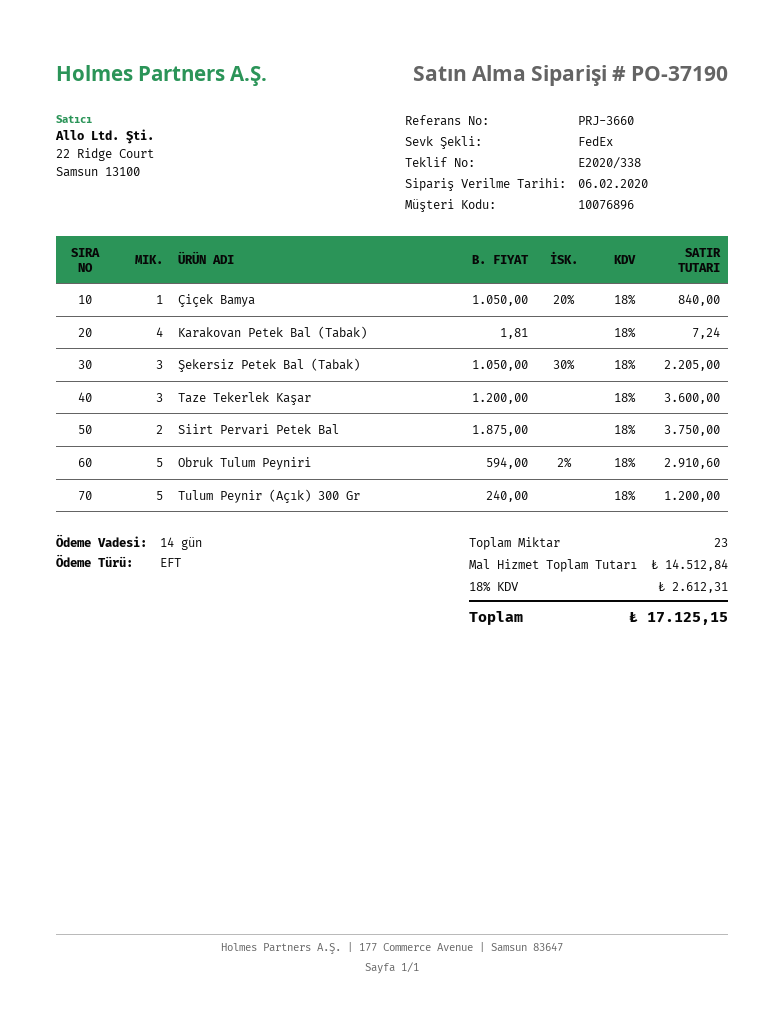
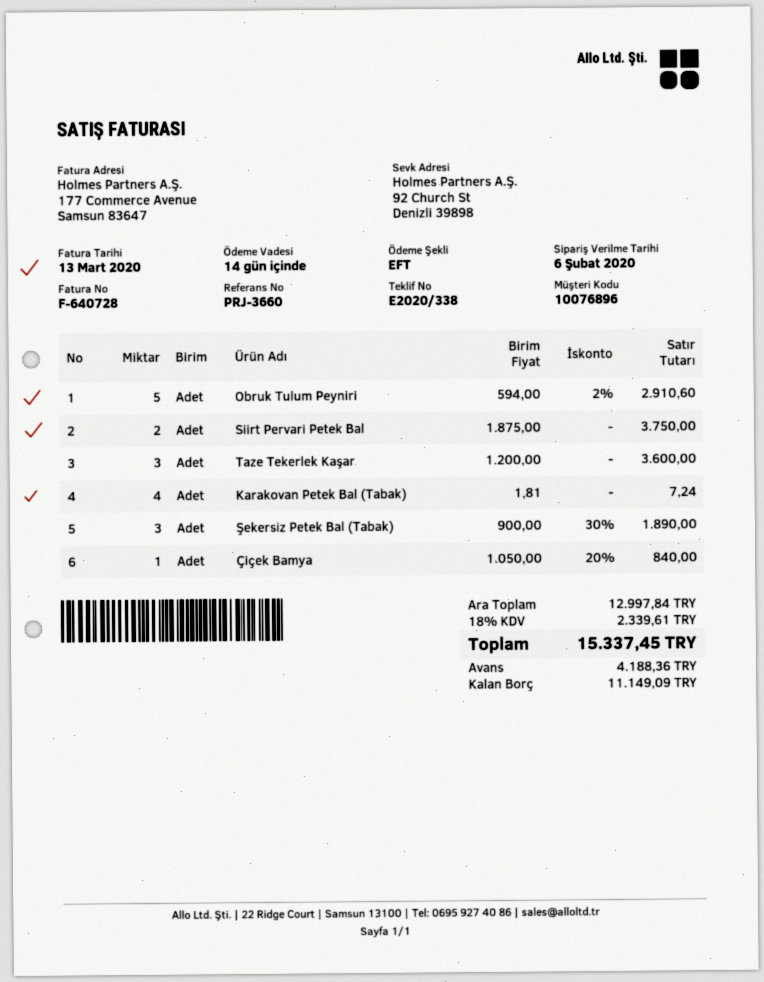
Şekersiz Petek Bal (Tabak): 3 x 1050.00 - 30% = 2205.00 -> 3 x 900.00 - 30% = 1890.00
Tulum Peynir (Açık) 300 Gr: 5 x 240.00 = 1200.00 -> none
subtotal: 14512.84 -> 12997.84
tax: 18% = 2612.31 -> 18% = 2339.61
total: 17125.15 -> 15337.45

